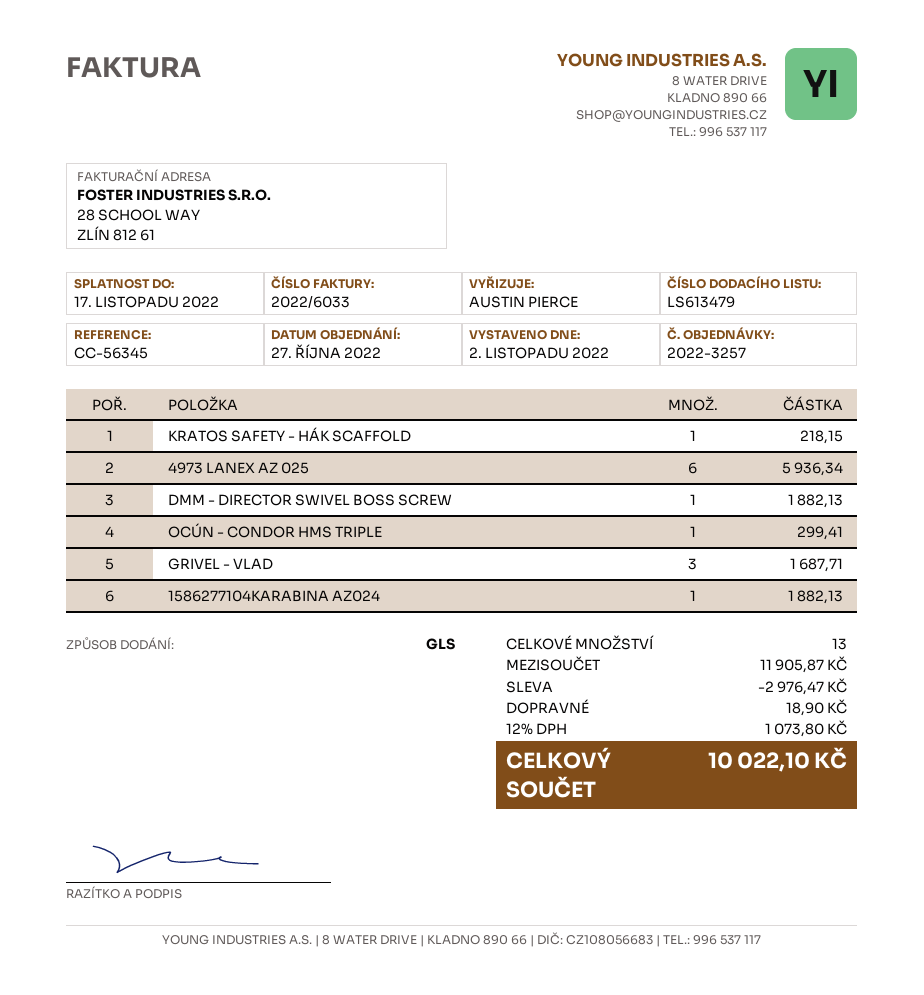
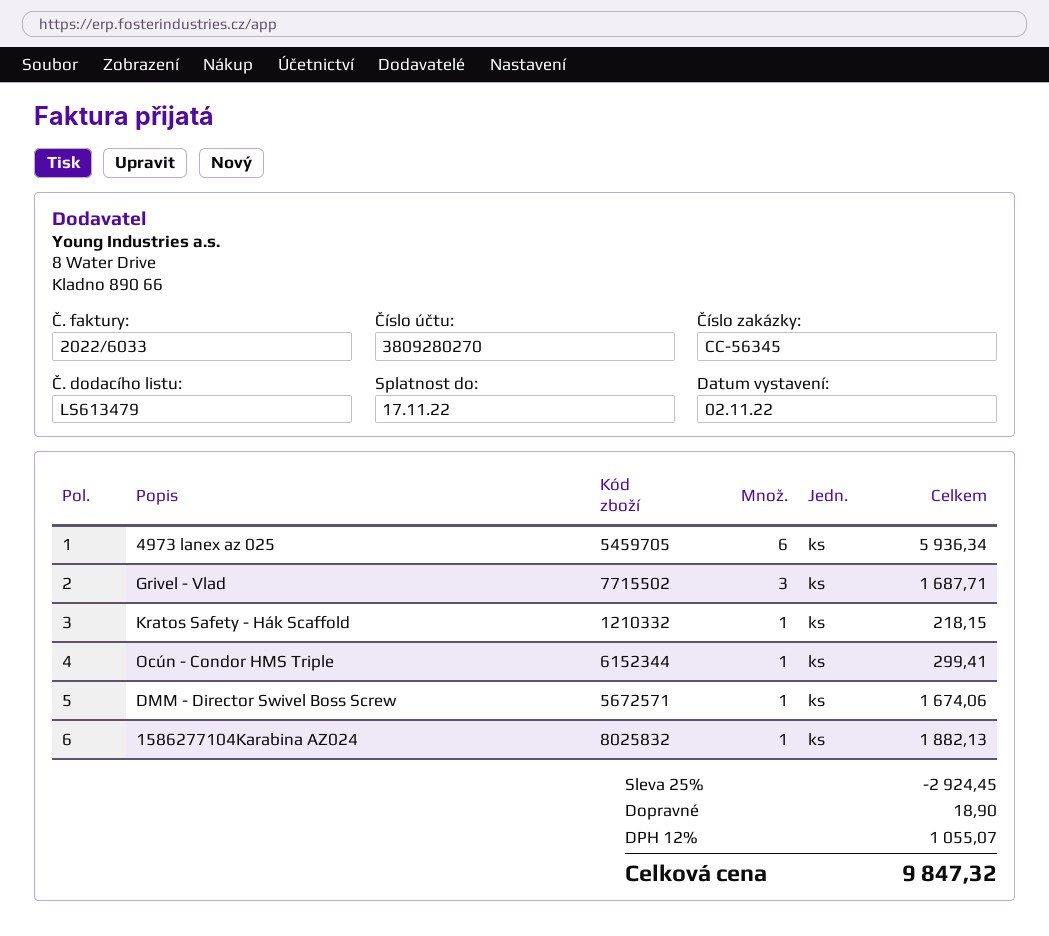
DMM - DIRECTOR SWIVEL BOSS SCREW: 1 for 1882.13 -> 1 for 1674.06
discount: 2976.47 -> 2924.45
tax: 12% = 1073.80 -> 12% = 1055.07
total: 10022.10 -> 9847.32

